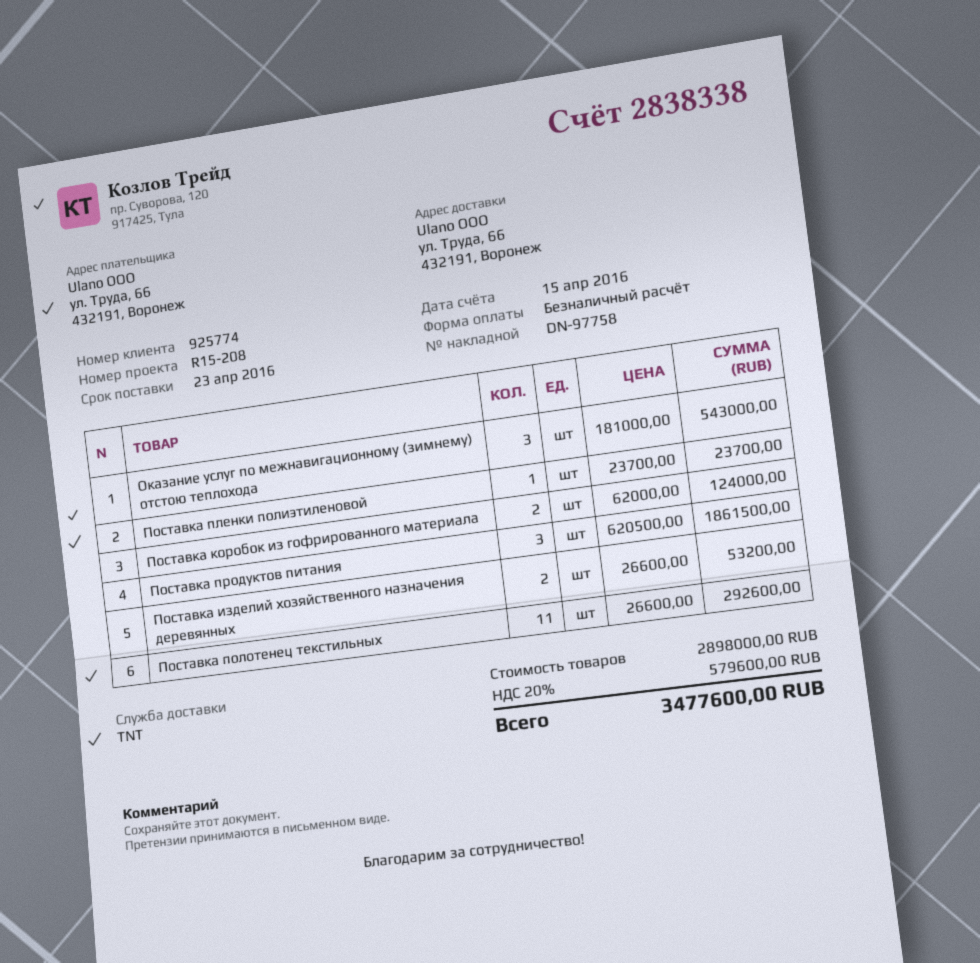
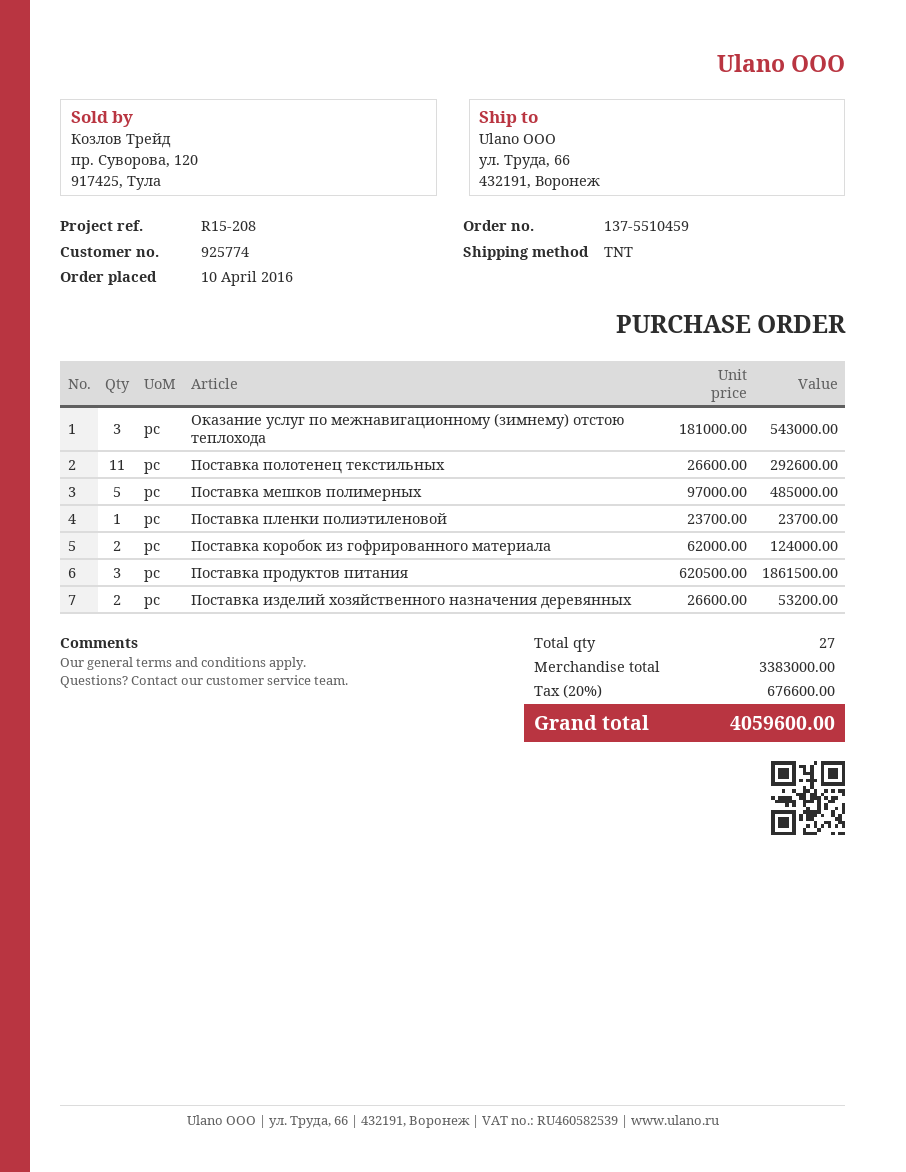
Поставка мешков полимерных: none -> 5 x 97000.00 = 485000.00
subtotal: 2898000.00 -> 3383000.00
tax: 20% = 579600.00 -> 20% = 676600.00
total: 3477600.00 -> 4059600.00

